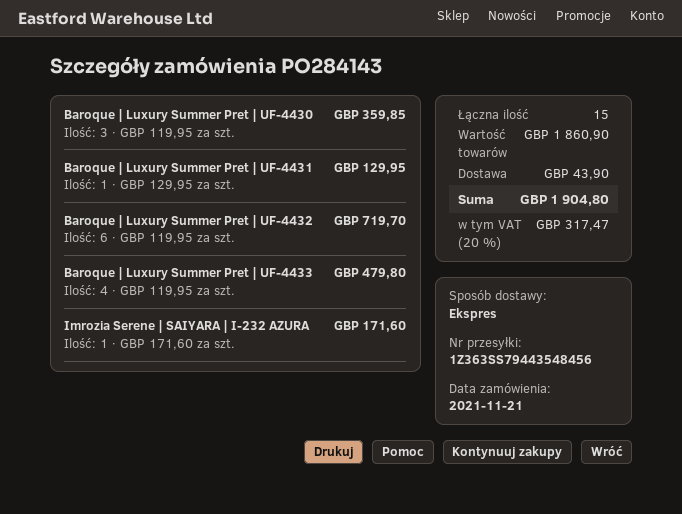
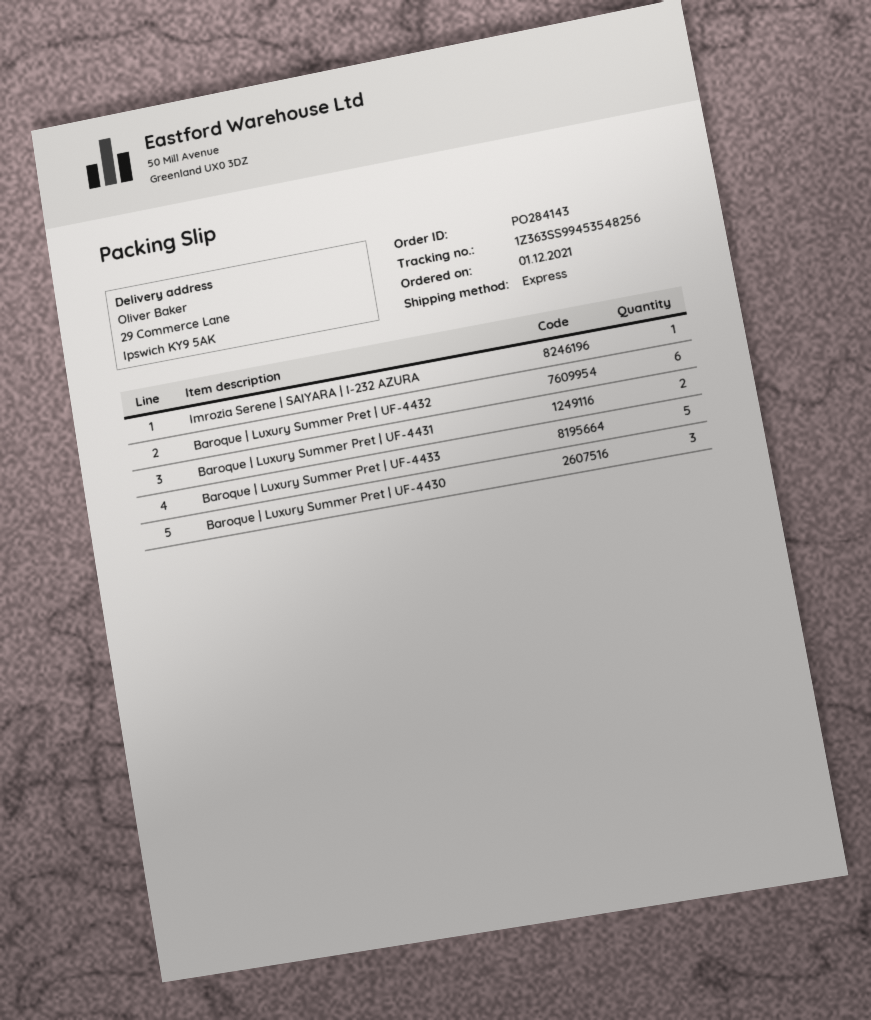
order date: 2021-11-21 -> 2021-12-01
tracking number: 1Z363SS79443548456 -> 1Z363SS99453548256
Baroque | Luxury Summer Pret | UF-4431: 1 -> 2
Baroque | Luxury Summer Pret | UF-4433: 4 -> 5

